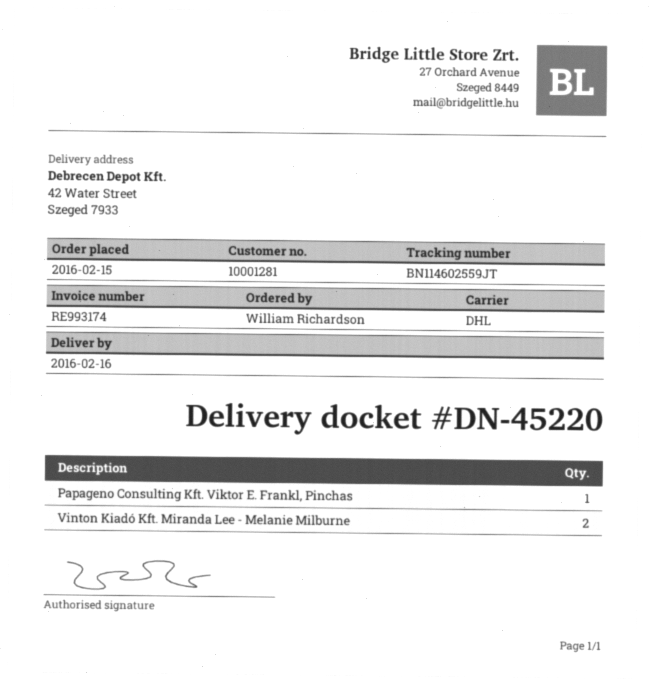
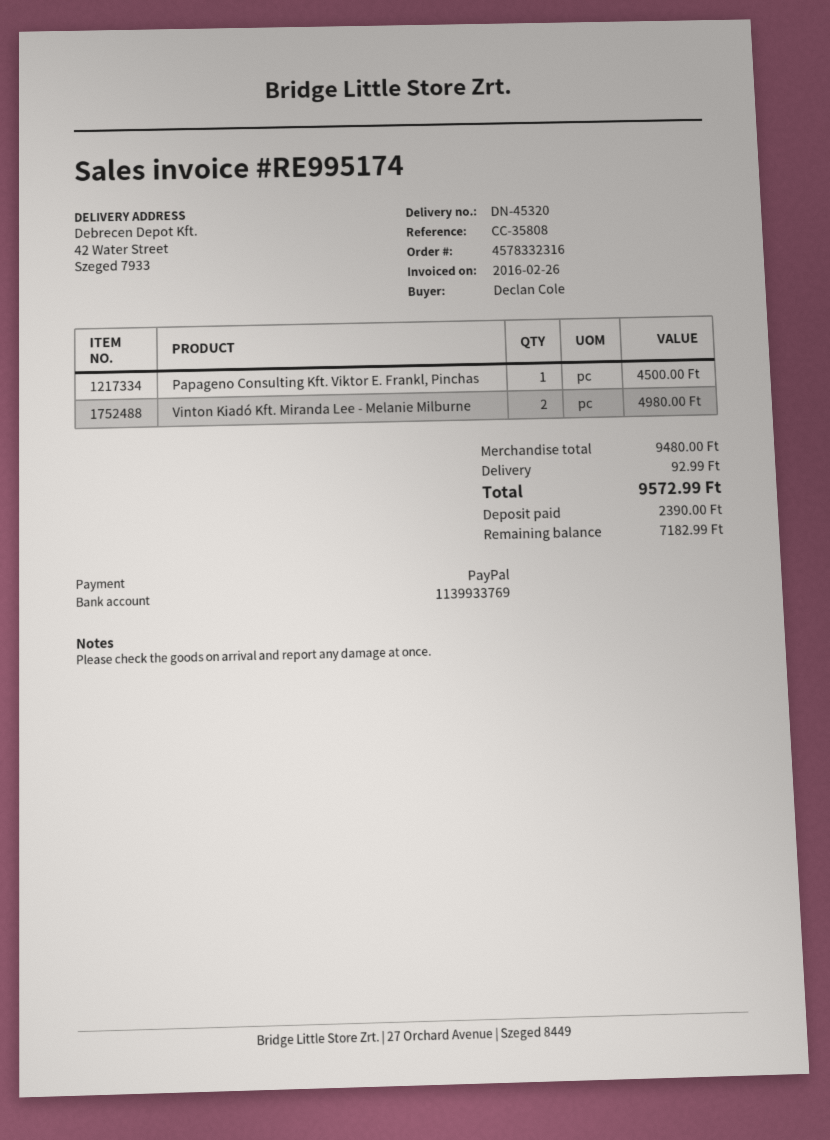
delivery note number: DN-45220 -> DN-45320
invoice number: RE993174 -> RE995174
ordered by: William Richardson -> Declan Cole

